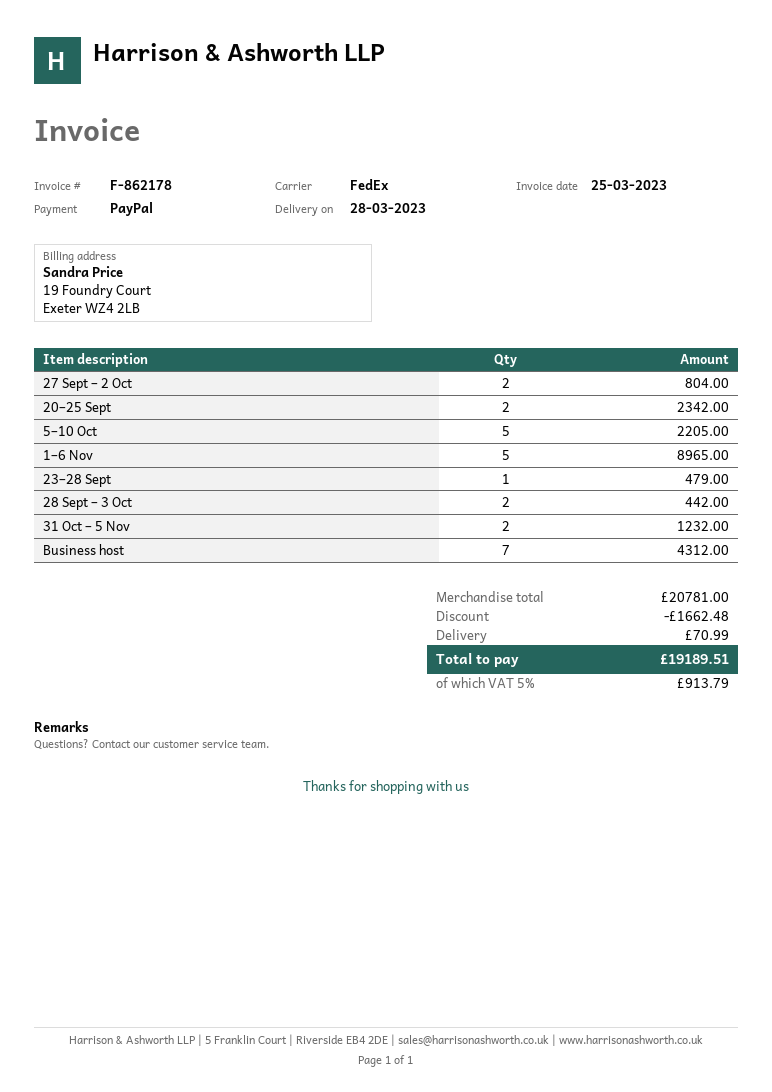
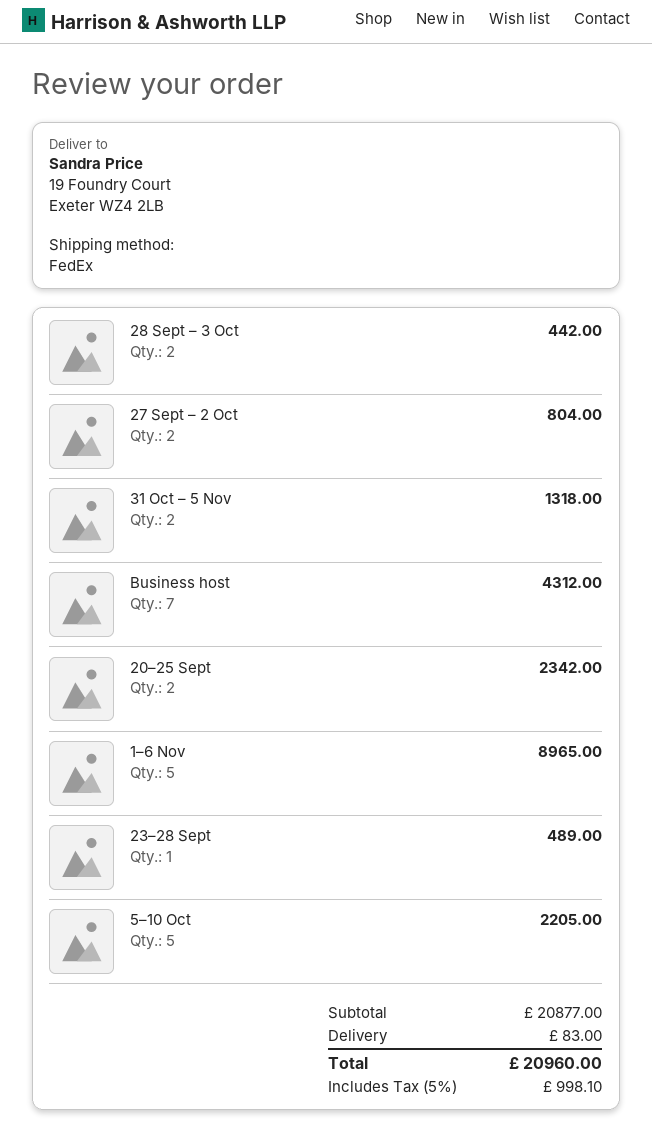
23–28 Sept: 1 for 479.00 -> 1 for 489.00
31 Oct – 5 Nov: 2 for 1232.00 -> 2 for 1318.00
subtotal: 20781.00 -> 20877.00
discount: 1662.48 -> none
shipping: 70.99 -> 83.00
tax: 5% = 913.79 -> 5% = 998.10
total: 19189.51 -> 20960.00

